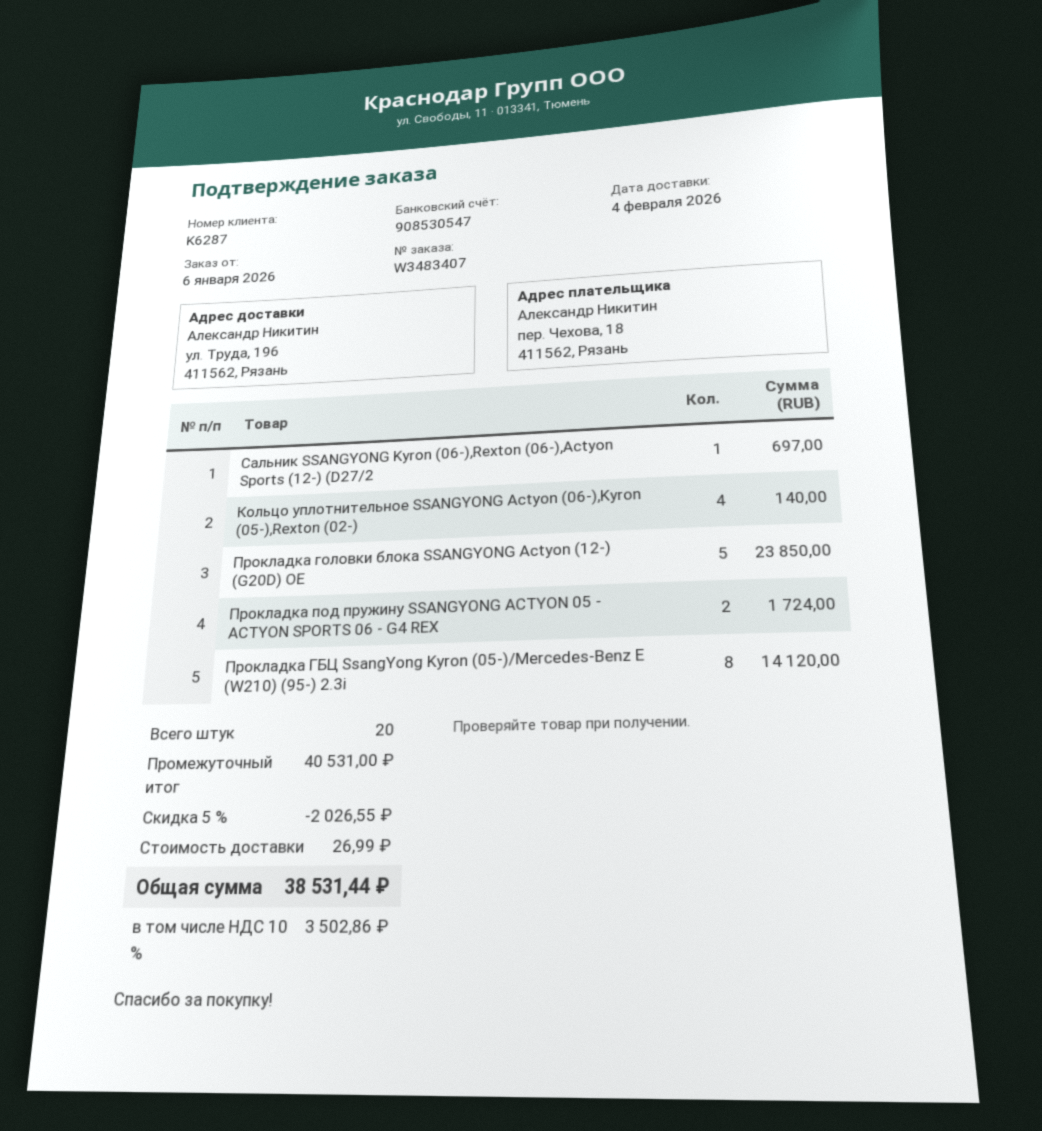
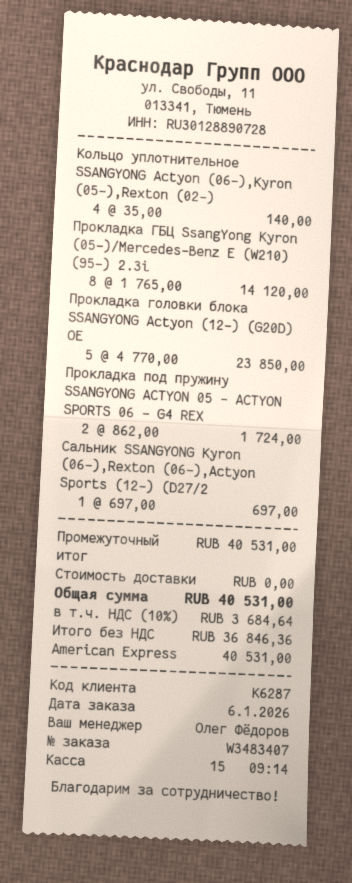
discount: 5% = 2026.55 -> none
shipping: 26.99 -> 0.00
tax: 10% = 3502.86 -> 10% = 3684.64
total: 38531.44 -> 40531.00

